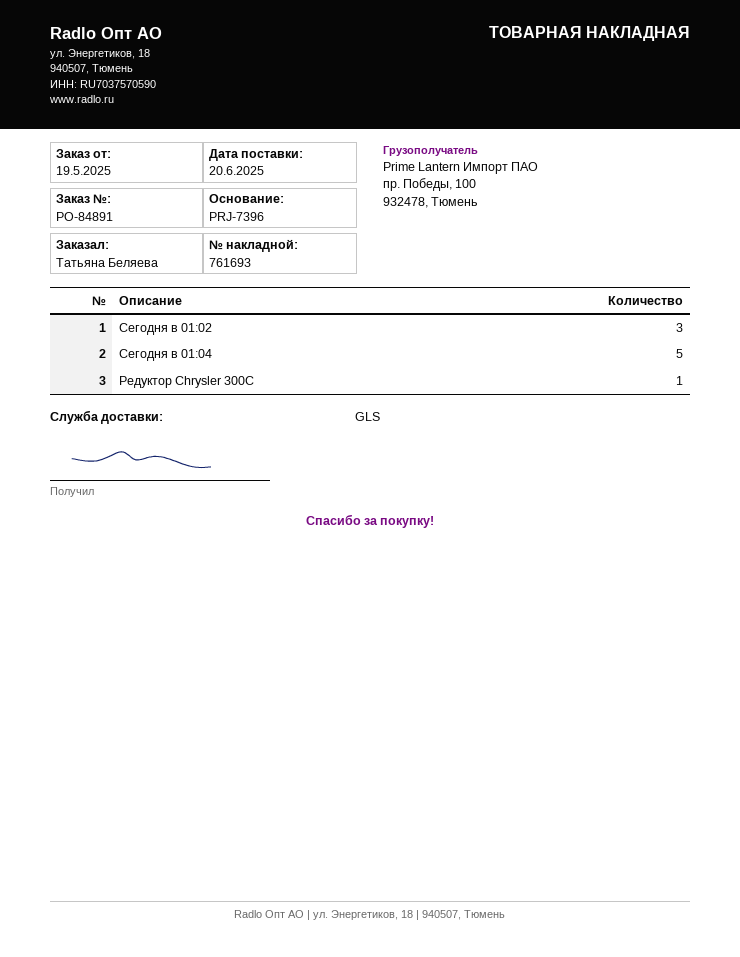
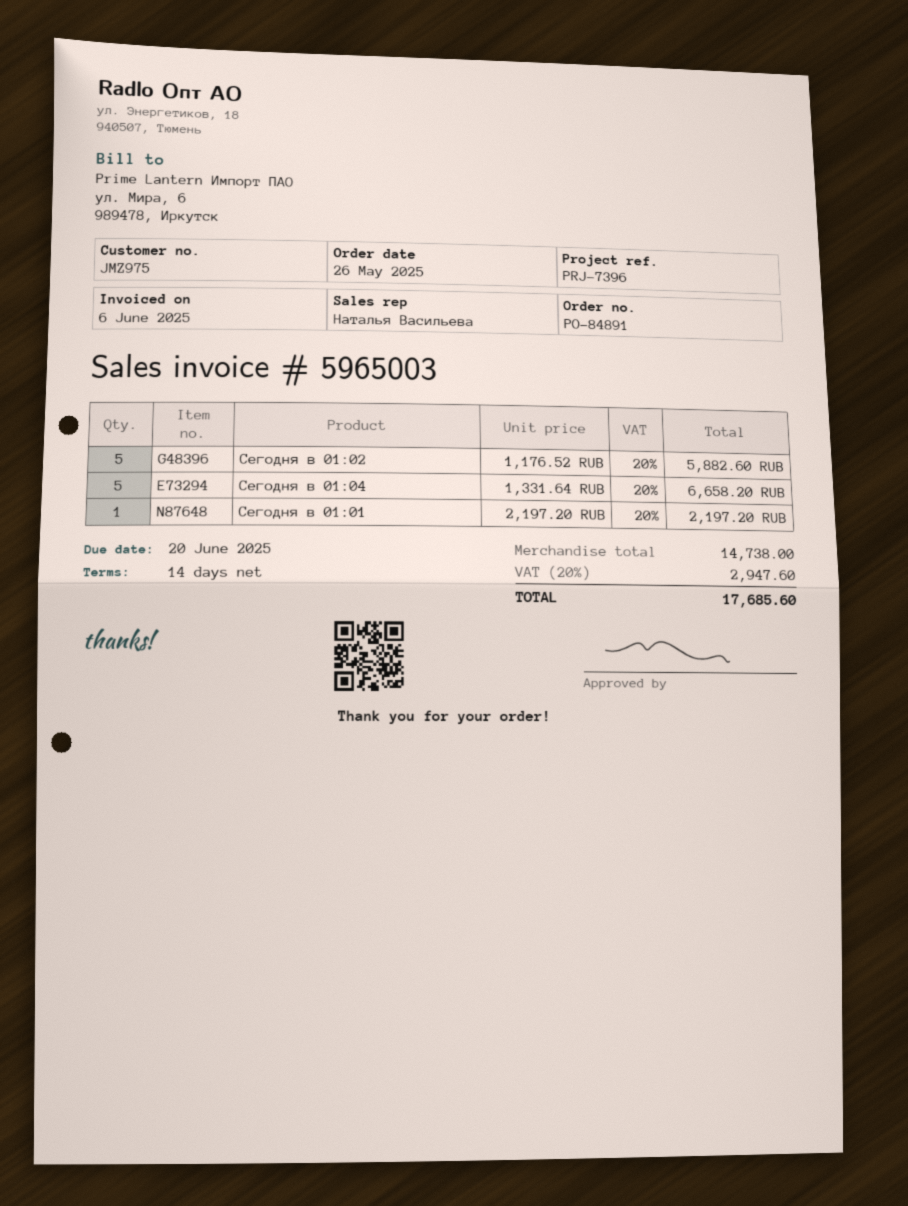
order date: 2025-05-19 -> 2025-05-26
Сегодня в 01:02: 3 -> 5
Редуктор Chrysler 300C: 1 -> none
Сегодня в 01:01: none -> 1

